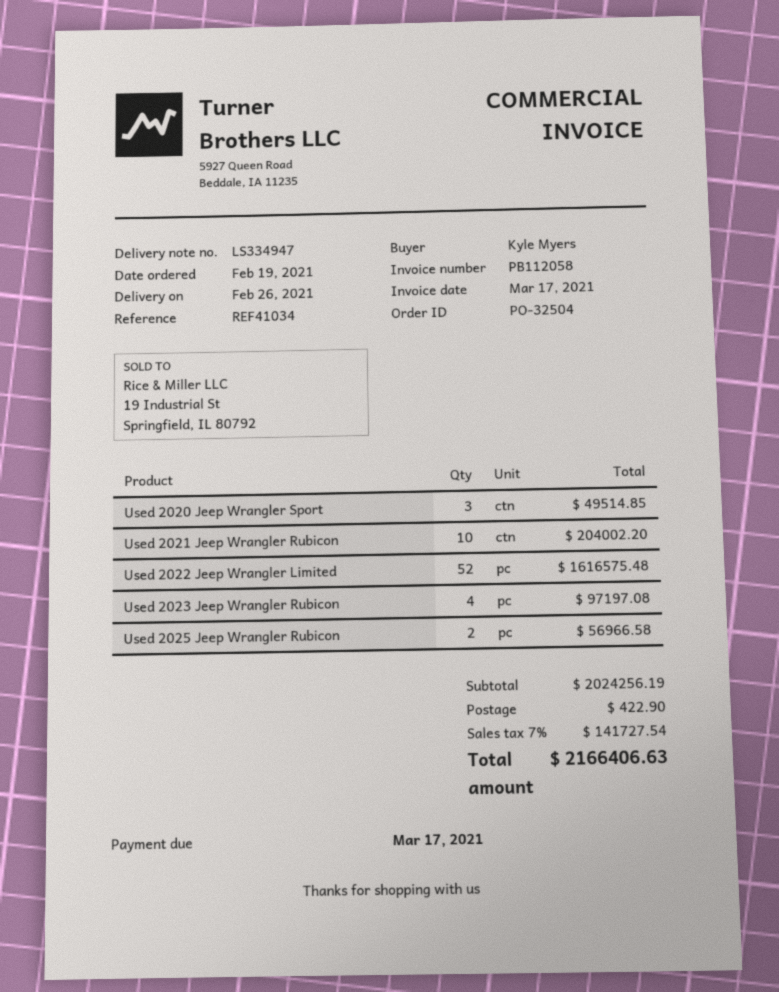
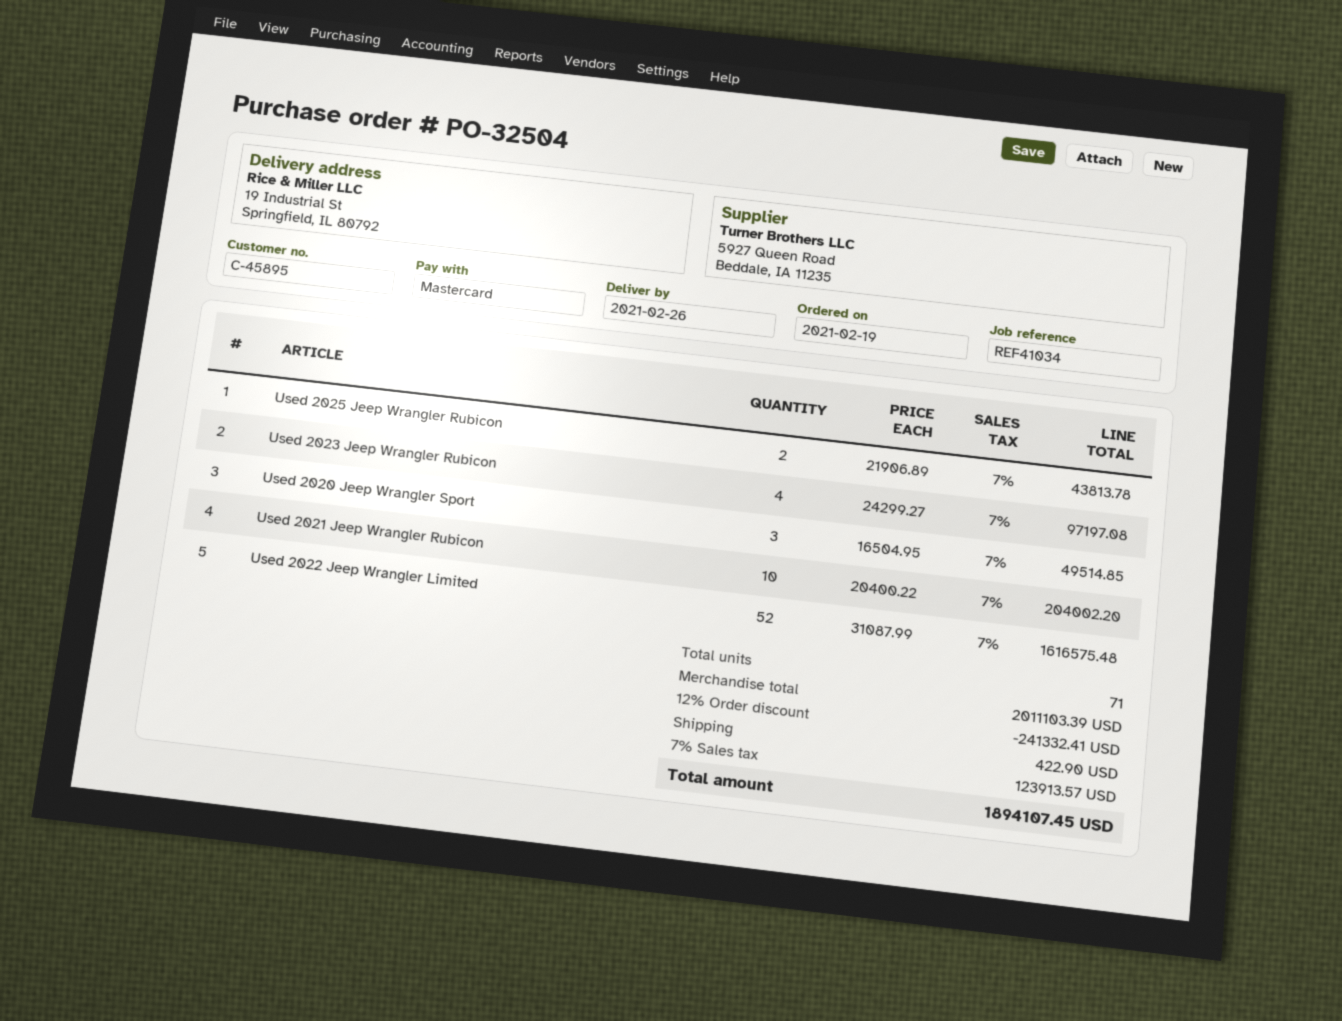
Used 2025 Jeep Wrangler Rubicon: 2 for 56966.58 -> 2 for 43813.78
subtotal: 2024256.19 -> 2011103.39
discount: none -> 12% = 241332.41
tax: 7% = 141727.54 -> 7% = 123913.57
total: 2166406.63 -> 1894107.45

